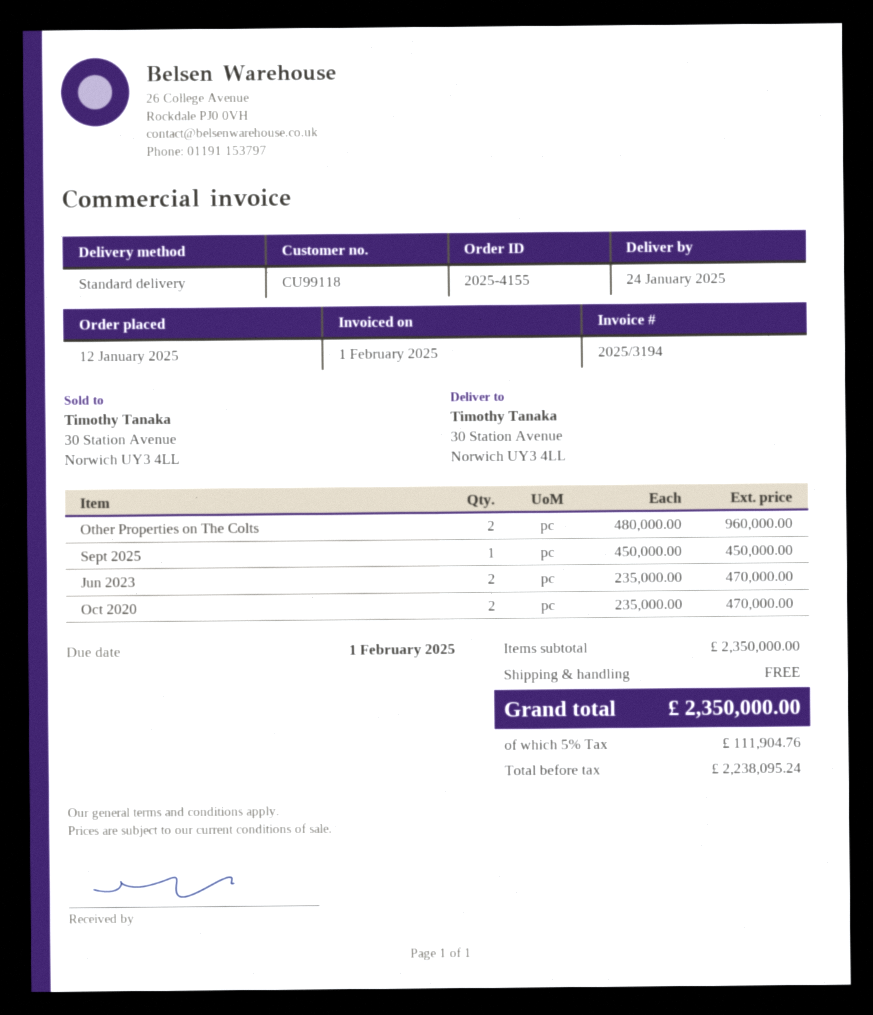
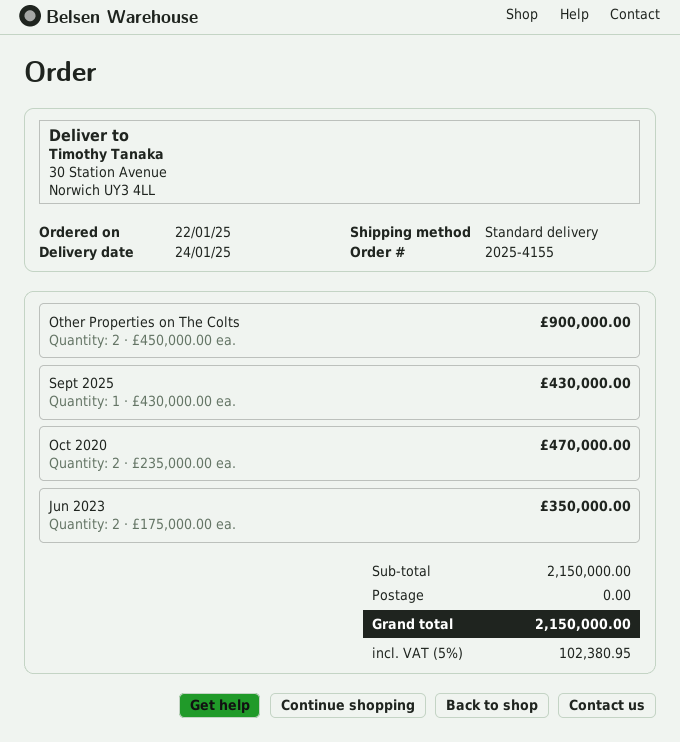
order date: 2025-01-12 -> 2025-01-22
Other Properties on The Colts: 2 x 480000.00 = 960000.00 -> 2 x 450000.00 = 900000.00
Sept 2025: 1 x 450000.00 = 450000.00 -> 1 x 430000.00 = 430000.00
Jun 2023: 2 x 235000.00 = 470000.00 -> 2 x 175000.00 = 350000.00
subtotal: 2350000.00 -> 2150000.00
tax: 5% = 111904.76 -> 5% = 102380.95
total: 2350000.00 -> 2150000.00

